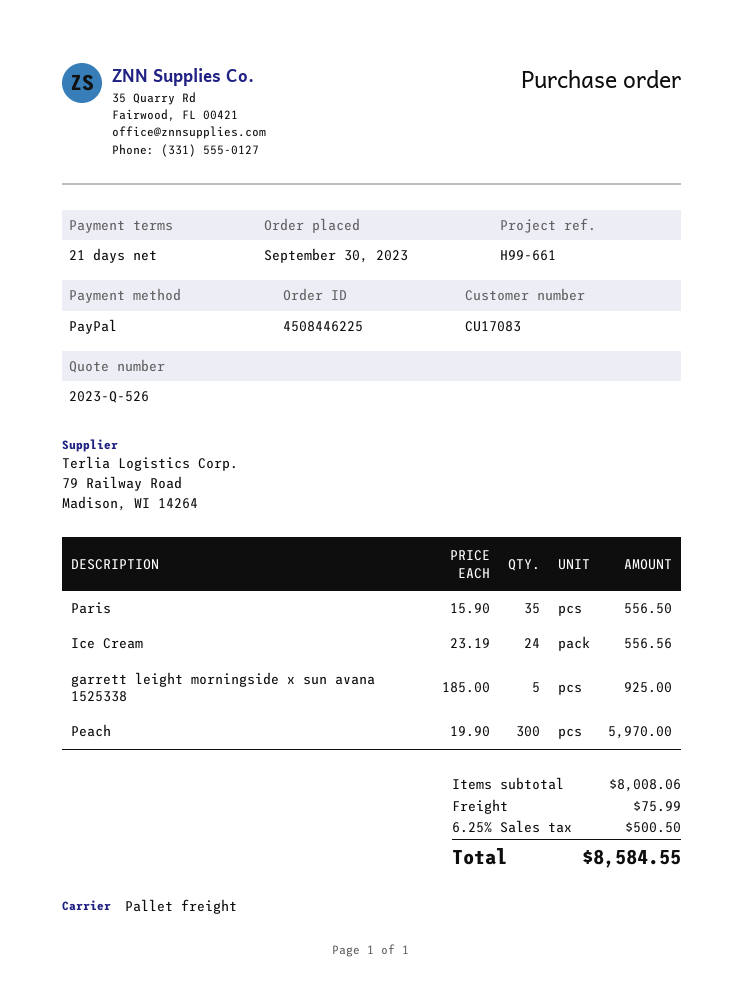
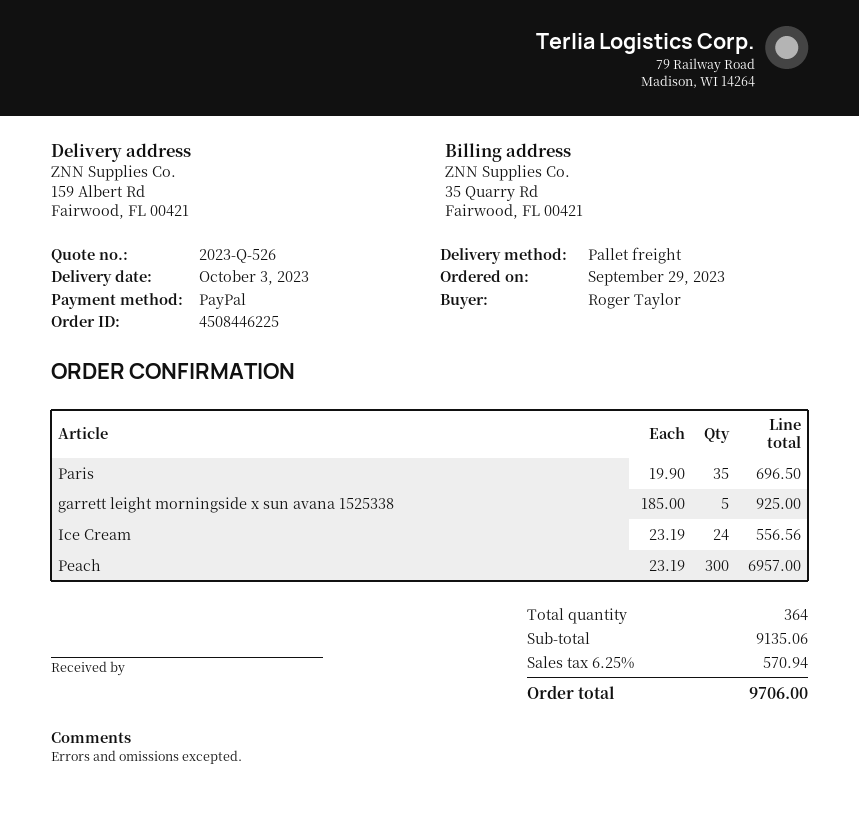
order date: 2023-09-30 -> 2023-09-29
Paris: 35 x 15.90 = 556.50 -> 35 x 19.90 = 696.50
Peach: 300 x 19.90 = 5970.00 -> 300 x 23.19 = 6957.00
subtotal: 8008.06 -> 9135.06
shipping: 75.99 -> none
tax: 6.25% = 500.50 -> 6.25% = 570.94
total: 8584.55 -> 9706.00

